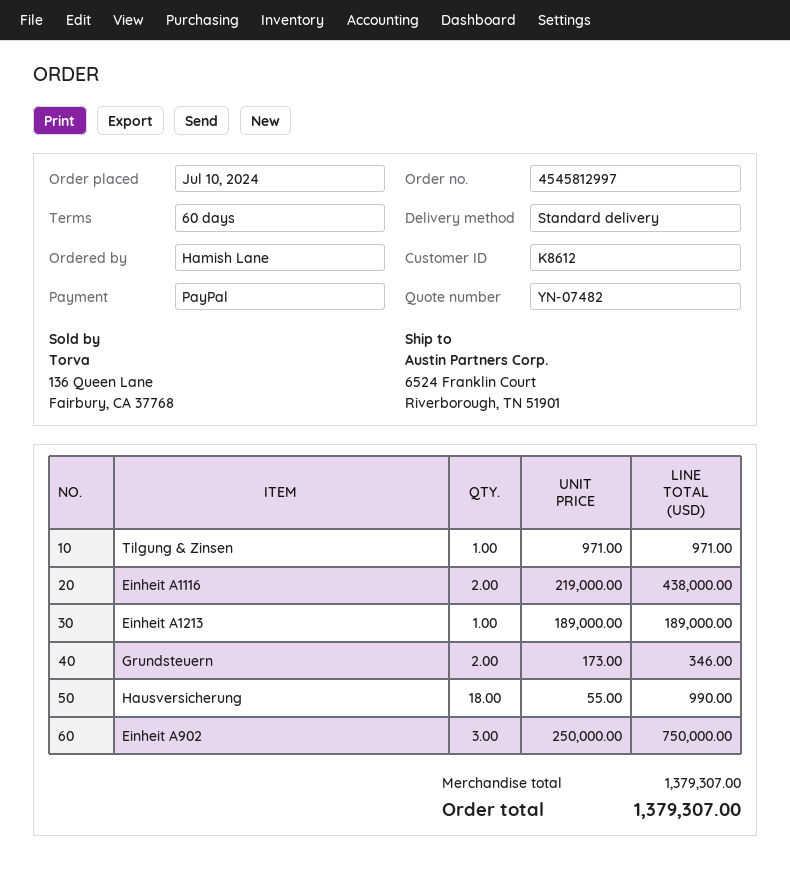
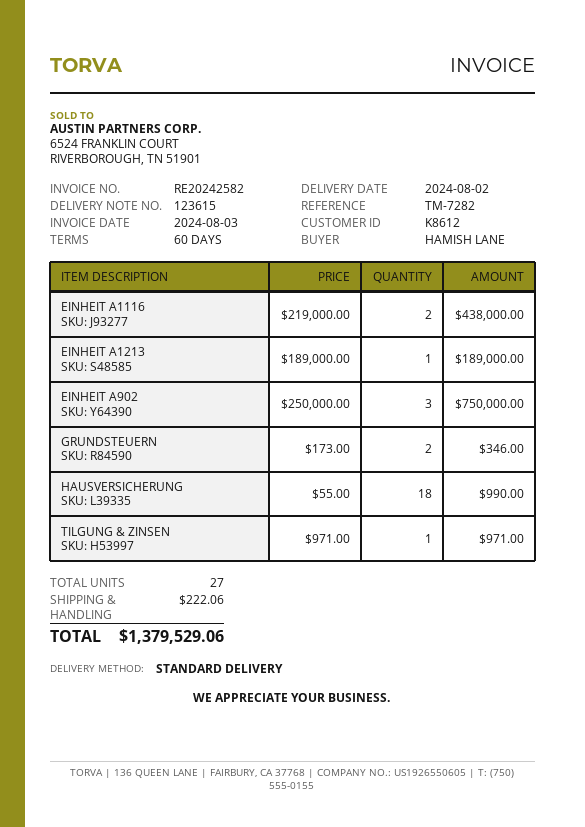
shipping: none -> 222.06
total: 1379307.00 -> 1379529.06

